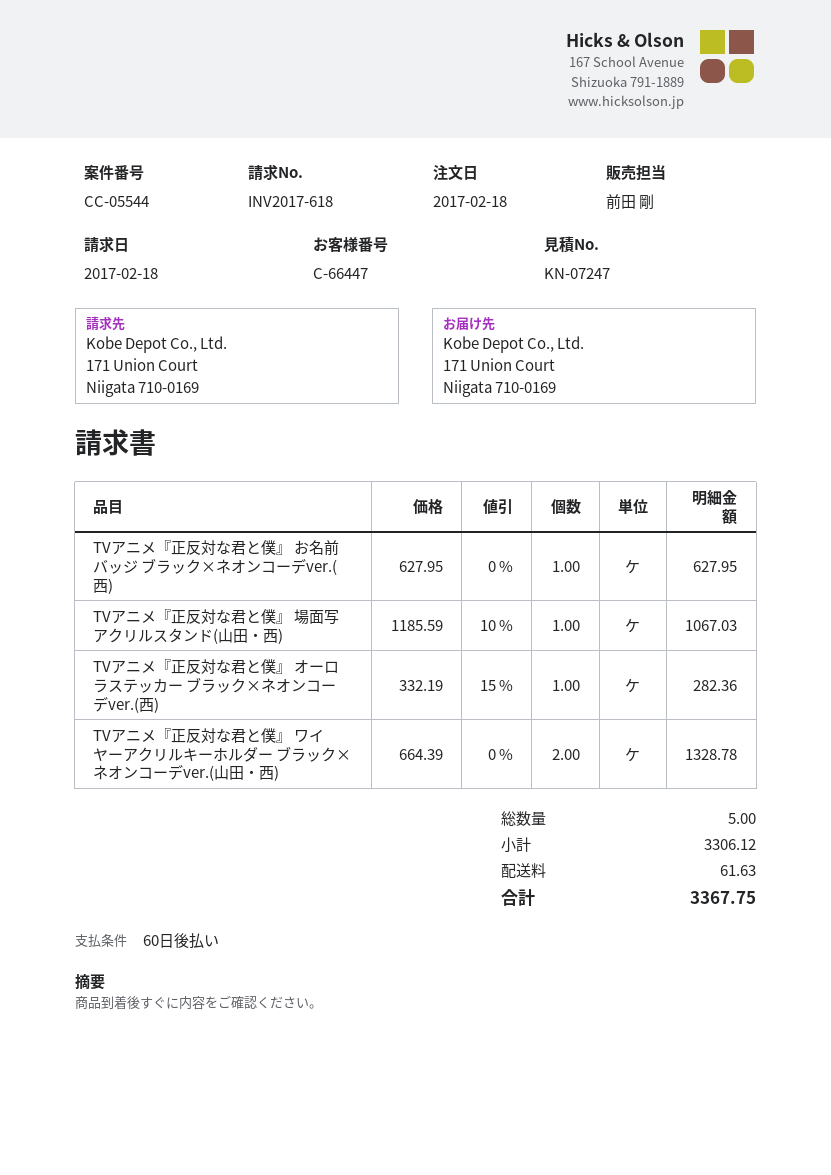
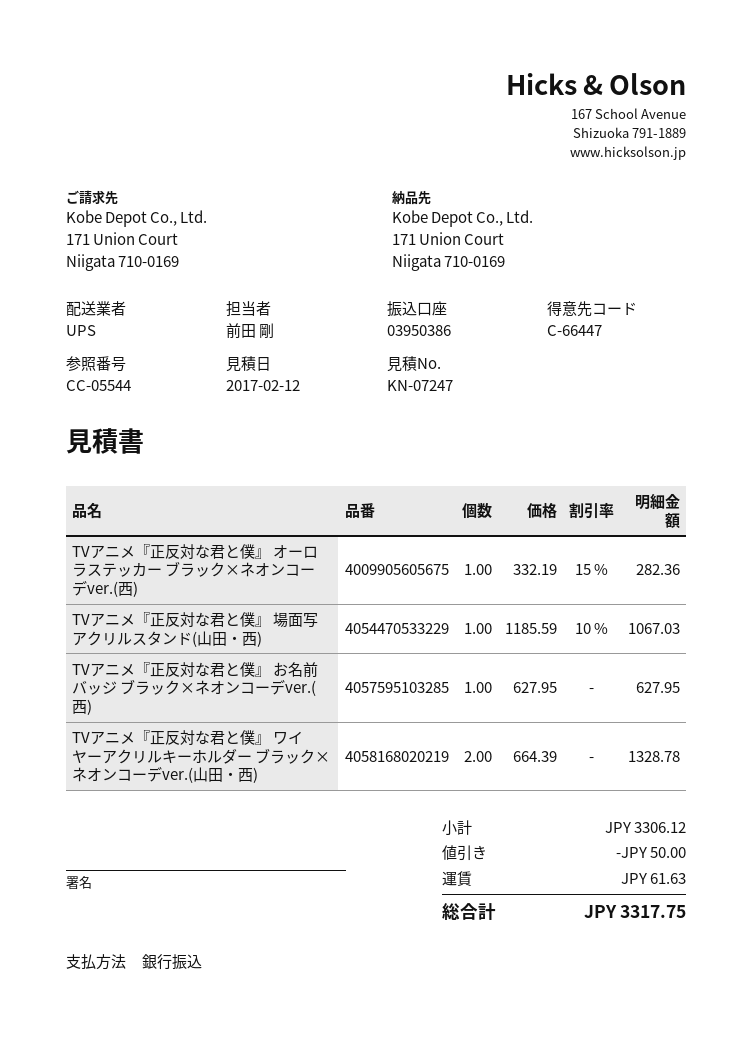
discount: none -> 50.00
total: 3367.75 -> 3317.75

